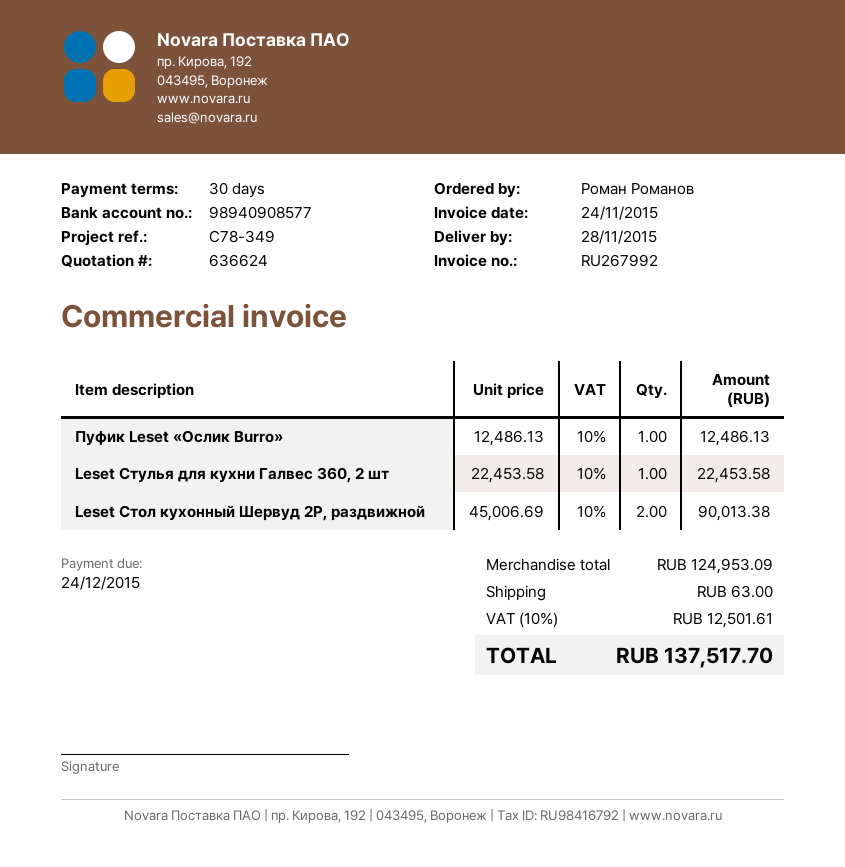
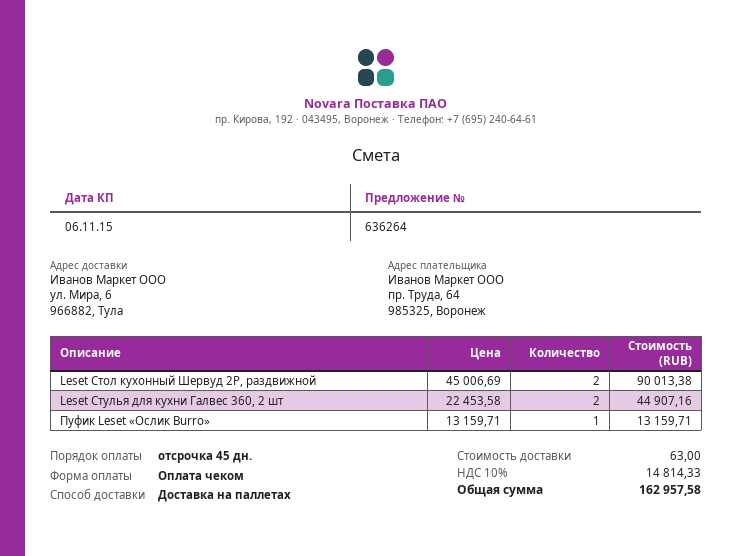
quote number: 636624 -> 636264
payment terms: 30 days -> 45 days
Пуфик Leset «Ослик Burro»: 1 x 12486.13 = 12486.13 -> 1 x 13159.71 = 13159.71
Leset Стулья для кухни Галвес 360, 2 шт: 1 x 22453.58 = 22453.58 -> 2 x 22453.58 = 44907.16
tax: 10% = 12501.61 -> 10% = 14814.33
total: 137517.70 -> 162957.58

